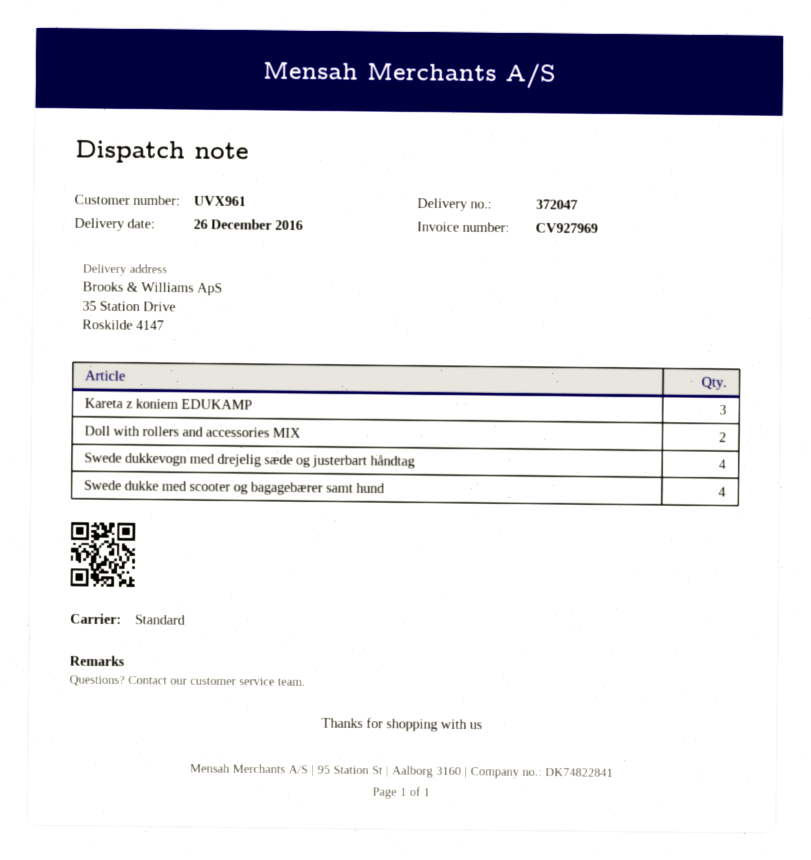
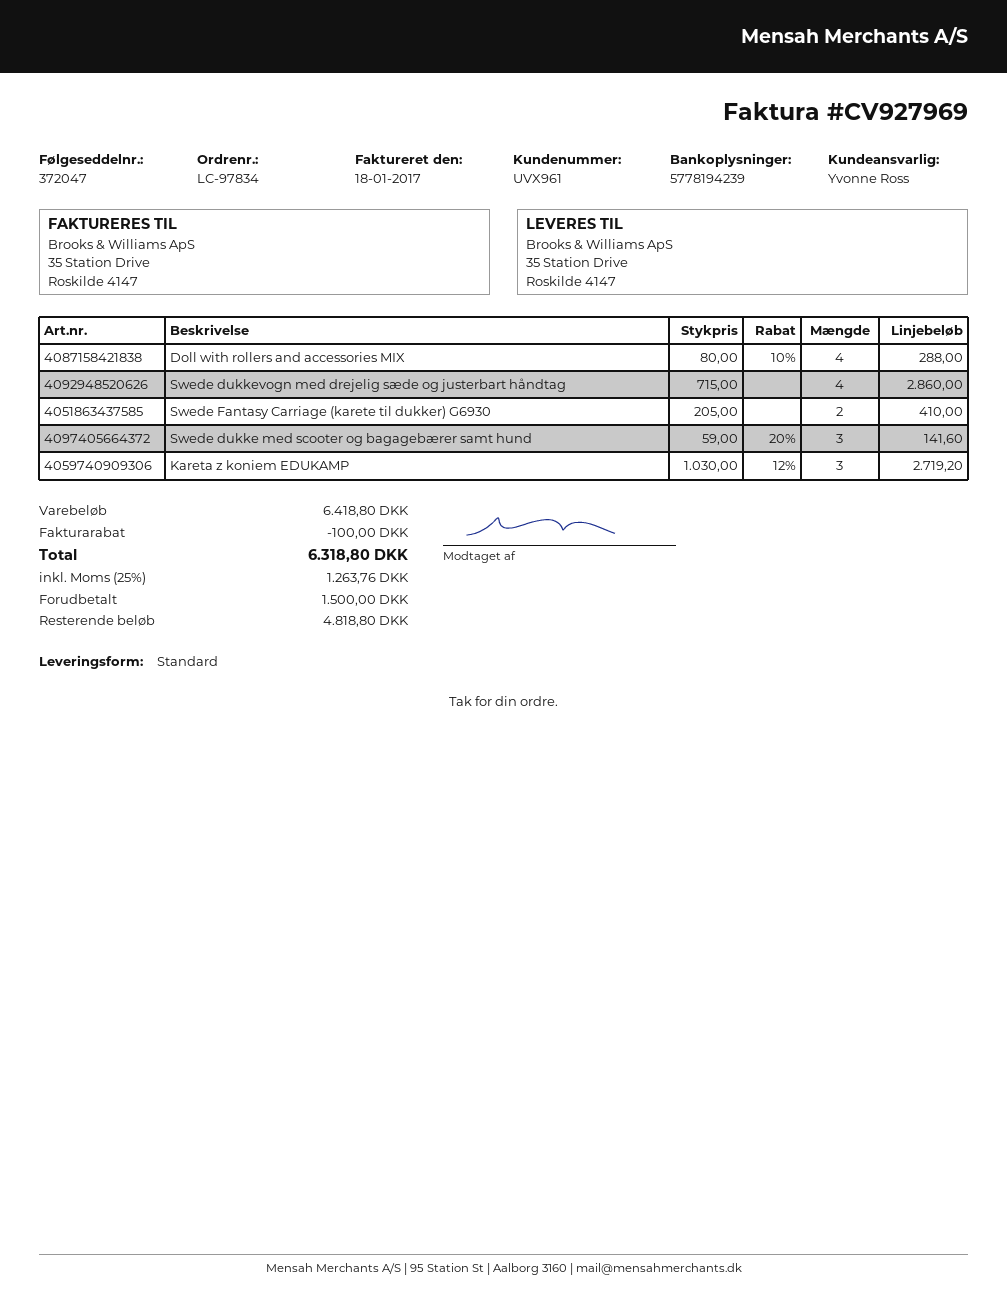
Doll with rollers and accessories MIX: 2 -> 4
Swede dukke med scooter og bagagebærer samt hund: 4 -> 3
Swede Fantasy Carriage (karete til dukker) G6930: none -> 2

